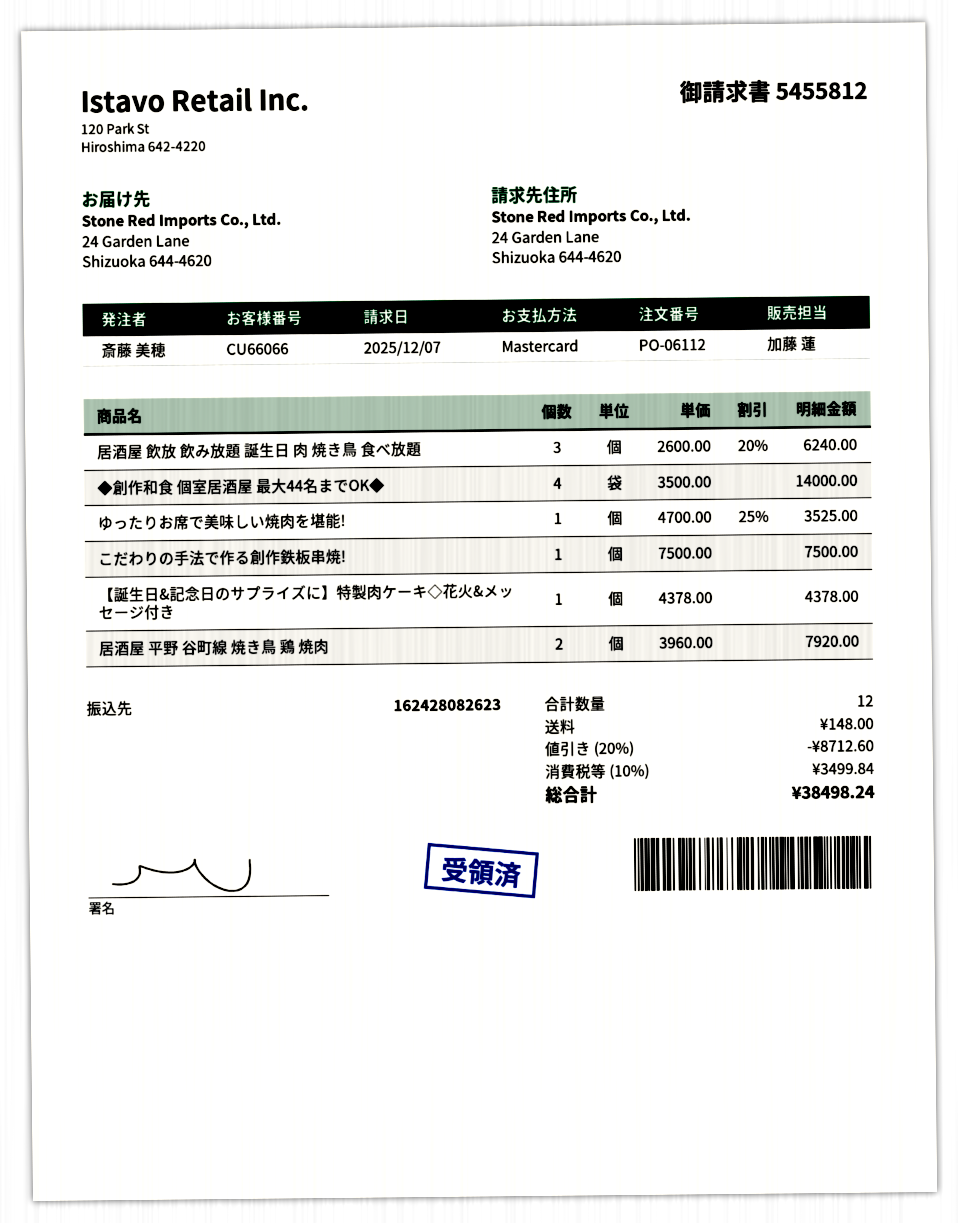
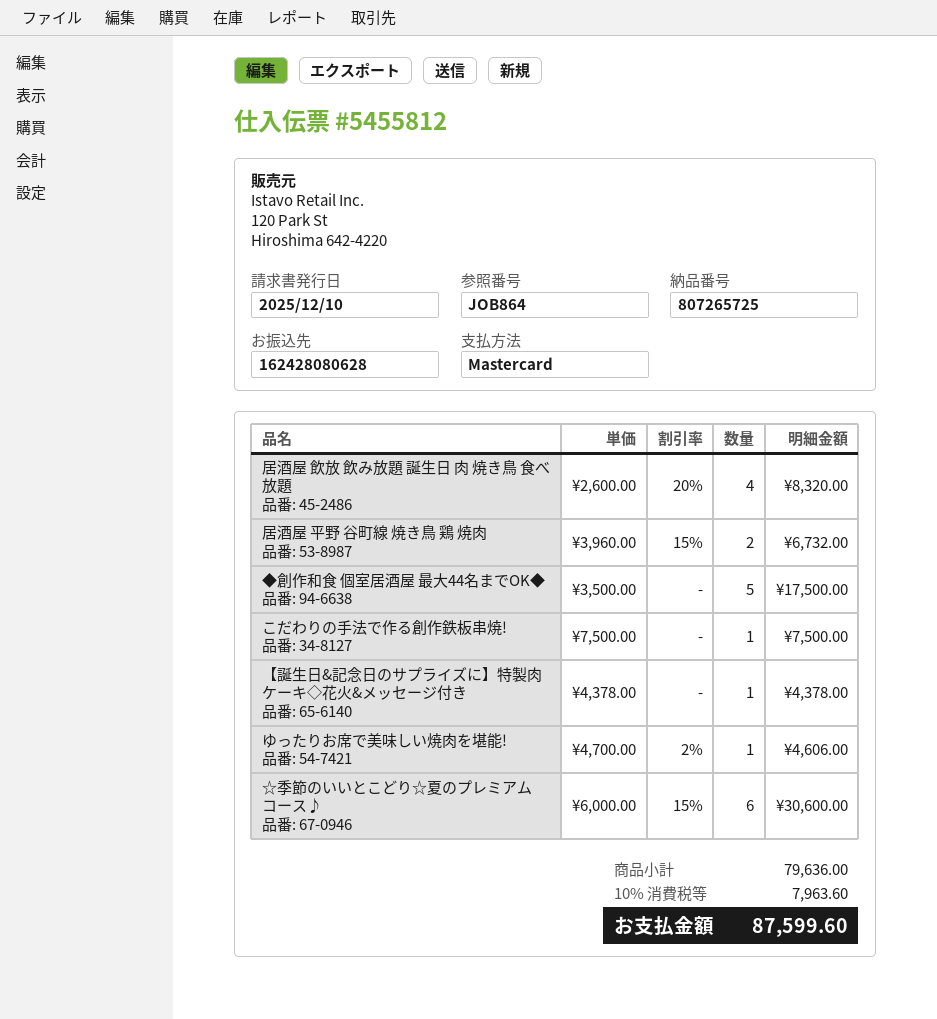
invoice date: 2025-12-07 -> 2025-12-10
bank account: 162428082623 -> 162428080628
居酒屋 飲放 飲み放題 誕生日 肉 焼き鳥 食べ放題: 3 x 2600.00 - 20% = 6240.00 -> 4 x 2600.00 - 20% = 8320.00
◆創作和食 個室居酒屋 最大44名までOK◆: 4 x 3500.00 = 14000.00 -> 5 x 3500.00 = 17500.00
ゆったりお席で美味しい焼肉を堪能!: 1 x 4700.00 - 25% = 3525.00 -> 1 x 4700.00 - 2% = 4606.00
居酒屋 平野 谷町線 焼き鳥 鶏 焼肉: 2 x 3960.00 = 7920.00 -> 2 x 3960.00 - 15% = 6732.00
☆季節のいいとこどり☆夏のプレミアムコース♪: none -> 6 x 6000.00 - 15% = 30600.00
discount: 20% = 8712.60 -> none
shipping: 148.00 -> none
tax: 10% = 3499.84 -> 10% = 7963.60
total: 38498.24 -> 87599.60

